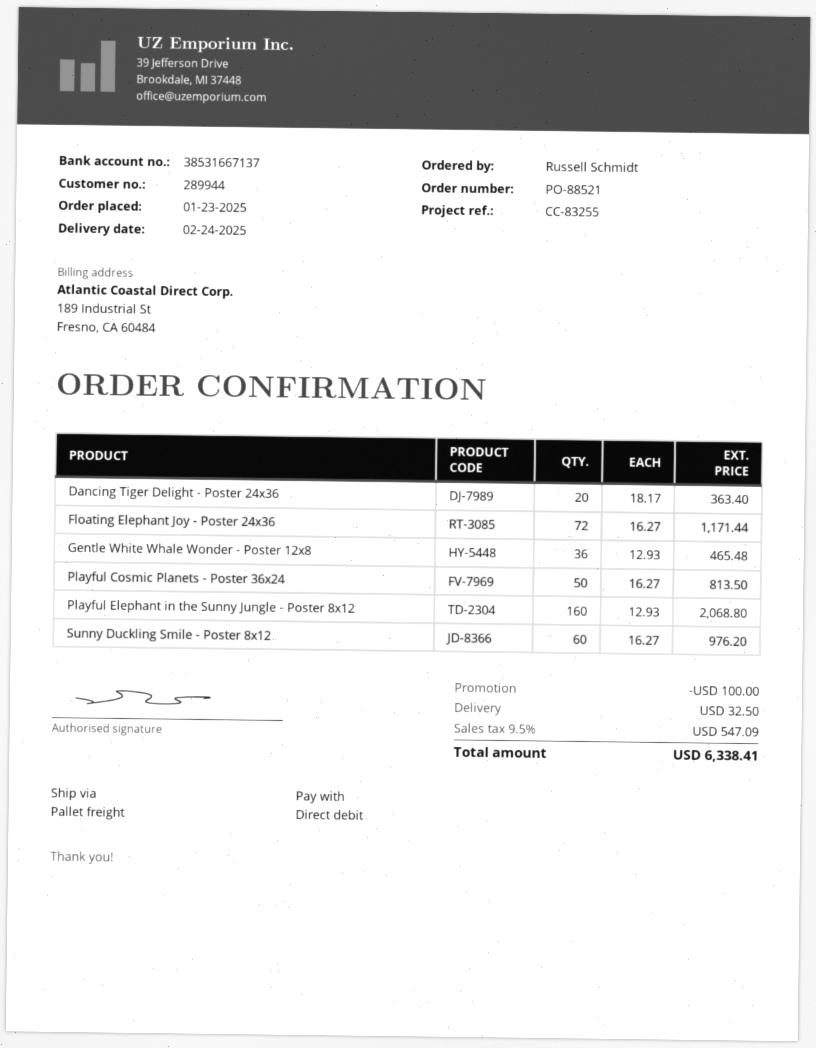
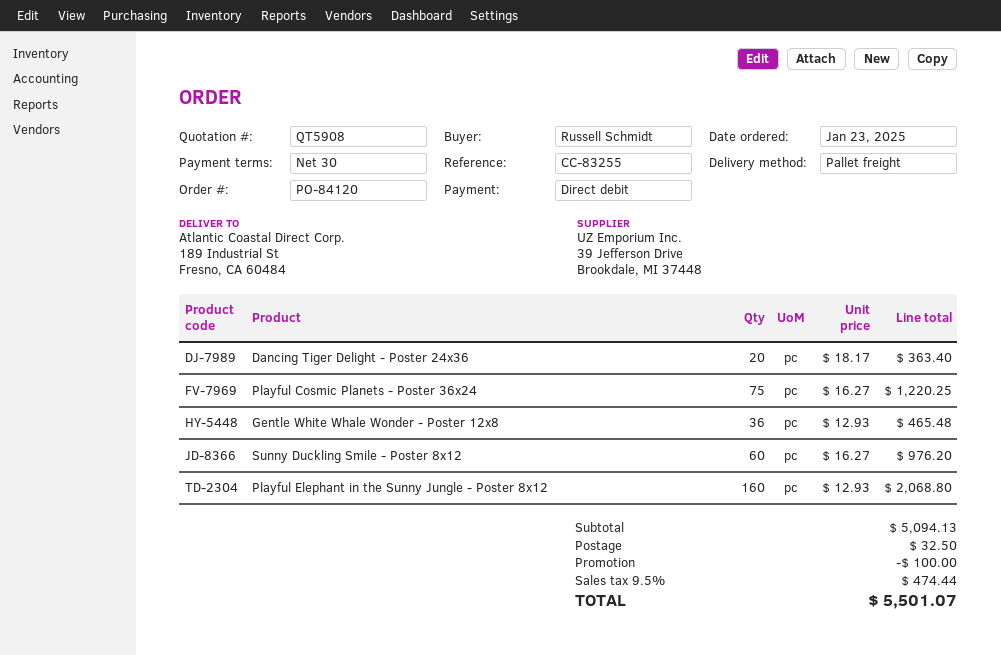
order number: PO-88521 -> PO-84120
Floating Elephant Joy - Poster 24x36: 72 x 16.27 = 1171.44 -> none
Playful Cosmic Planets - Poster 36x24: 50 x 16.27 = 813.50 -> 75 x 16.27 = 1220.25
tax: 9.5% = 547.09 -> 9.5% = 474.44
total: 6338.41 -> 5501.07

